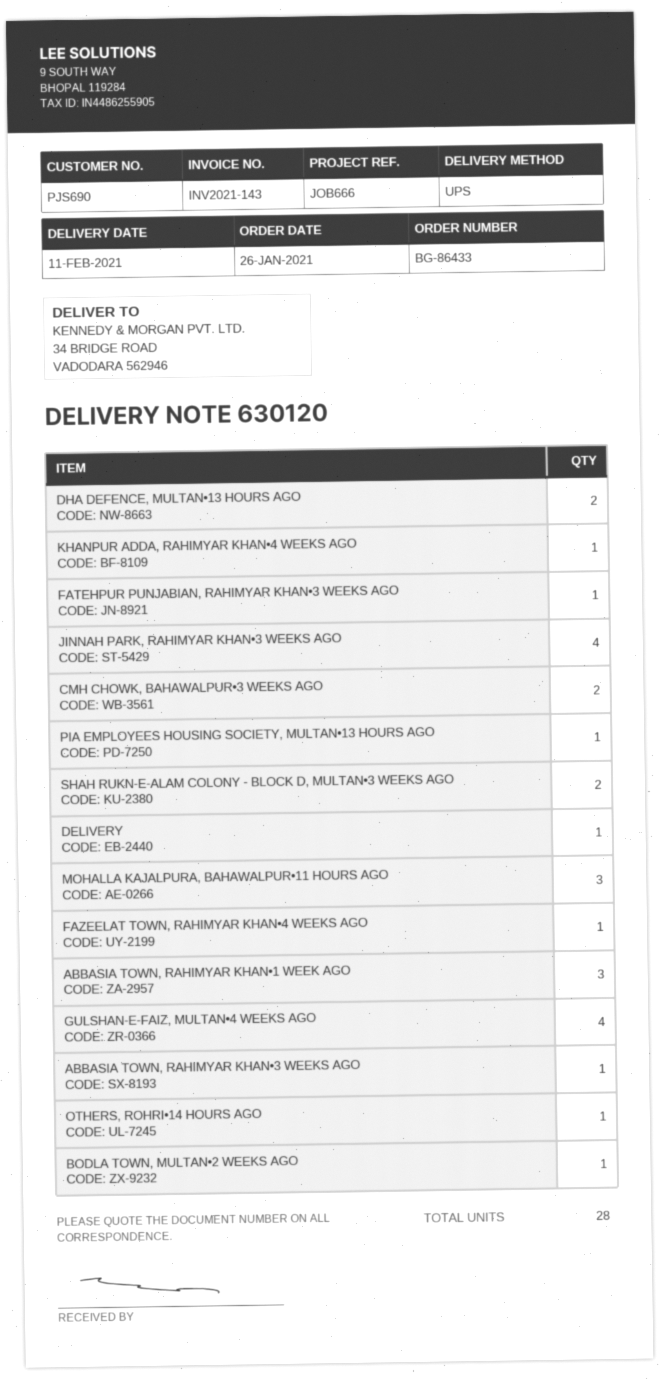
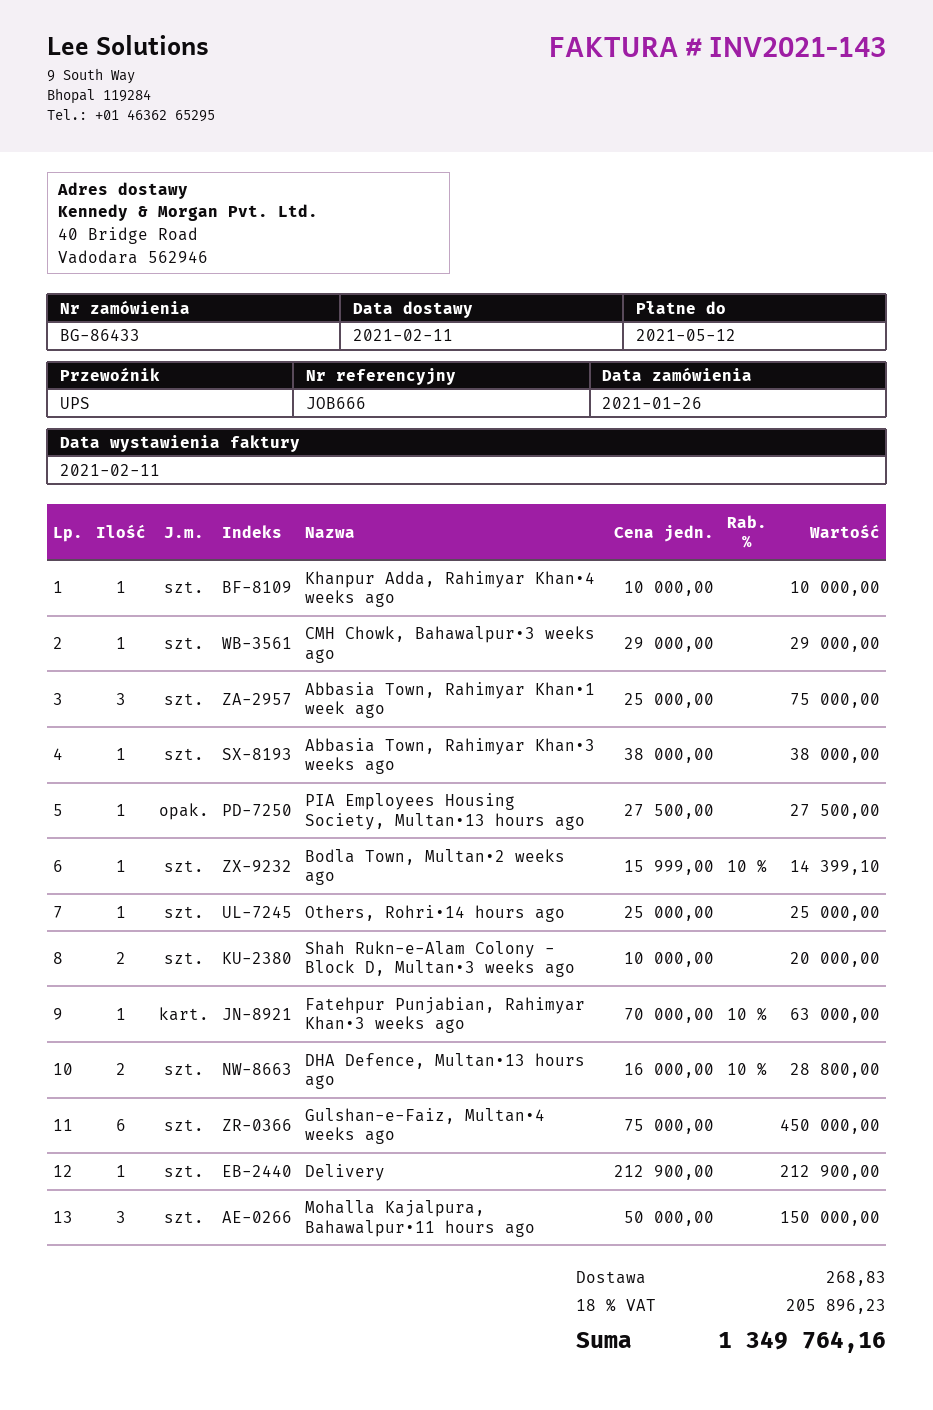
ship to: 34 BRIDGE ROAD, VADODARA 562946 -> 40 Bridge Road, Vadodara 562946
JINNAH PARK, RAHIMYAR KHAN•3 WEEKS AGO: 4 -> none
CMH CHOWK, BAHAWALPUR•3 WEEKS AGO: 2 -> 1
FAZEELAT TOWN, RAHIMYAR KHAN•4 WEEKS AGO: 1 -> none
GULSHAN-E-FAIZ, MULTAN•4 WEEKS AGO: 4 -> 6

